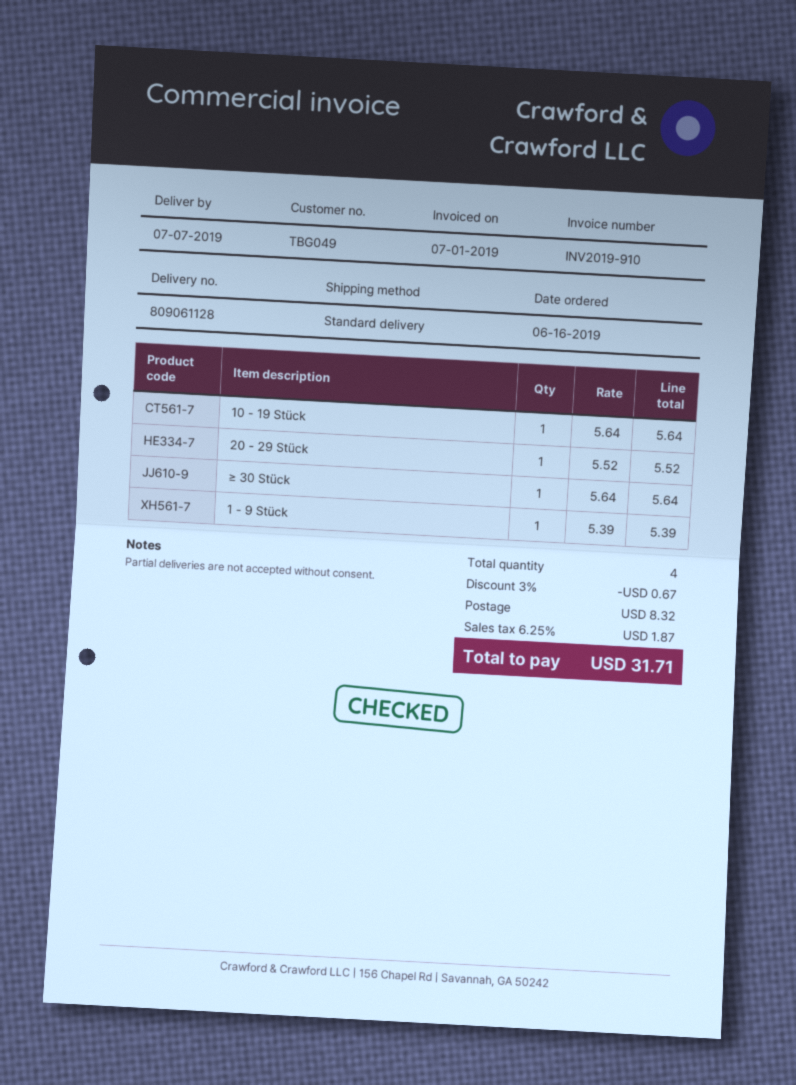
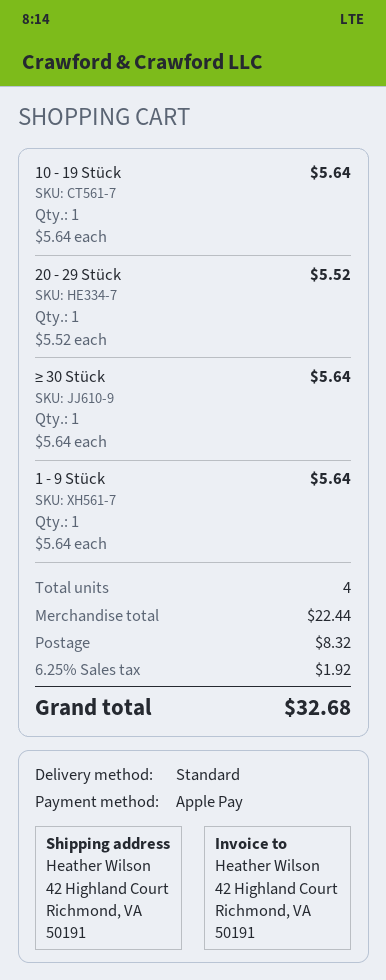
1 - 9 Stück: 1 x 5.39 = 5.39 -> 1 x 5.64 = 5.64
discount: 3% = 0.67 -> none
tax: 6.25% = 1.87 -> 6.25% = 1.92
total: 31.71 -> 32.68

